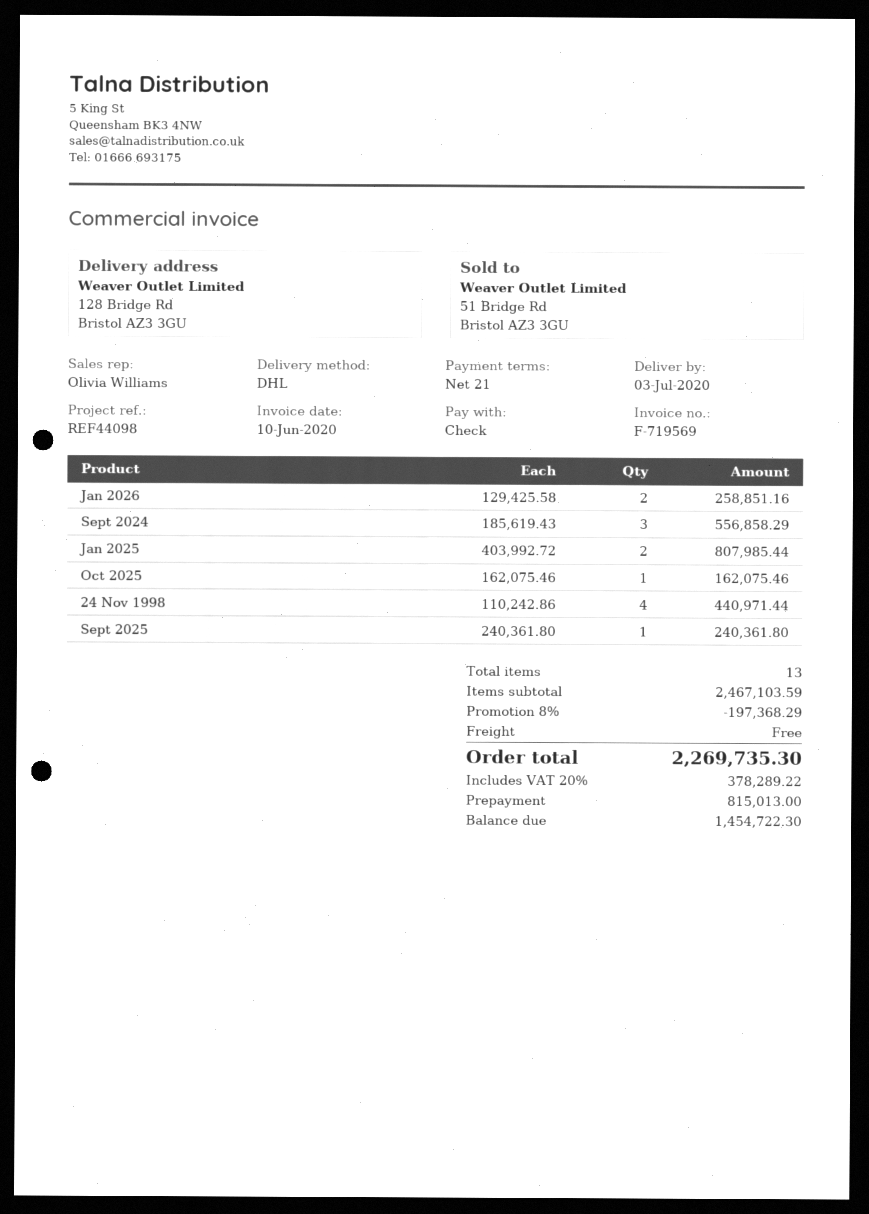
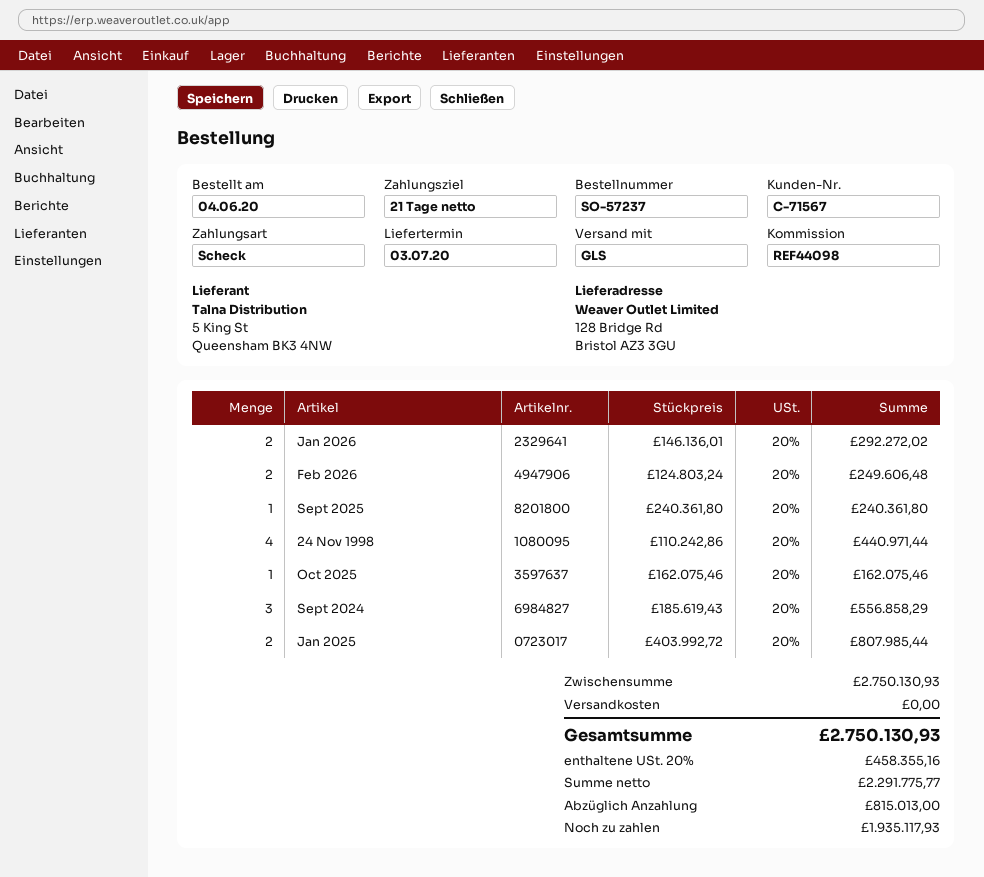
shipping method: DHL -> GLS
Jan 2026: 2 x 129425.58 = 258851.16 -> 2 x 146136.01 = 292272.02
Feb 2026: none -> 2 x 124803.24 = 249606.48
subtotal: 2467103.59 -> 2750130.93
discount: 8% = 197368.29 -> none
tax: 20% = 378289.22 -> 20% = 458355.16
total: 2269735.30 -> 2750130.93
balance: 1454722.30 -> 1935117.93

